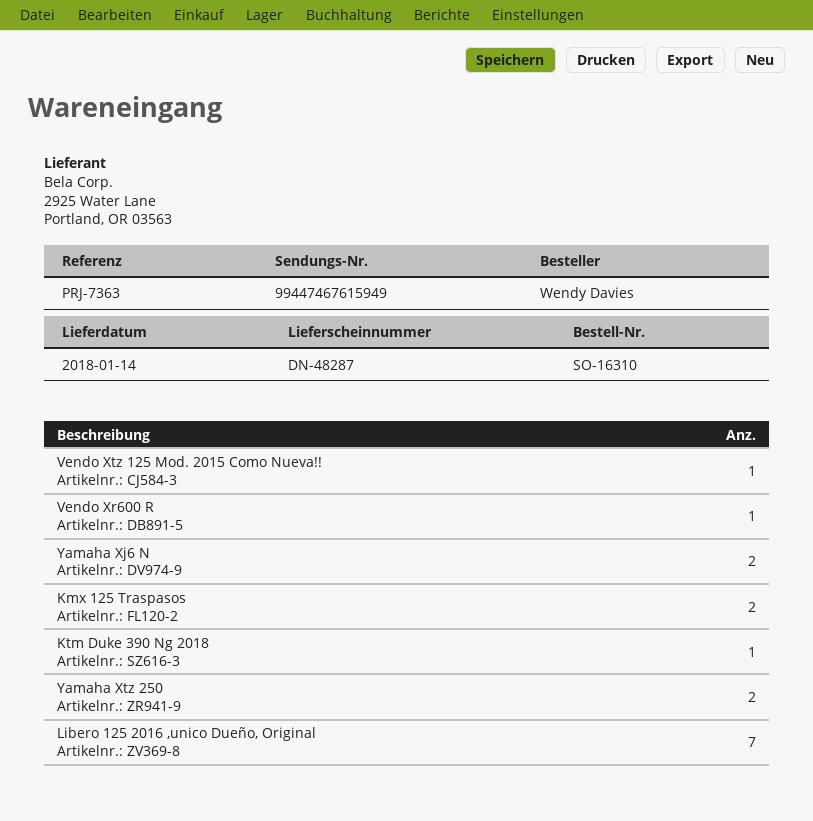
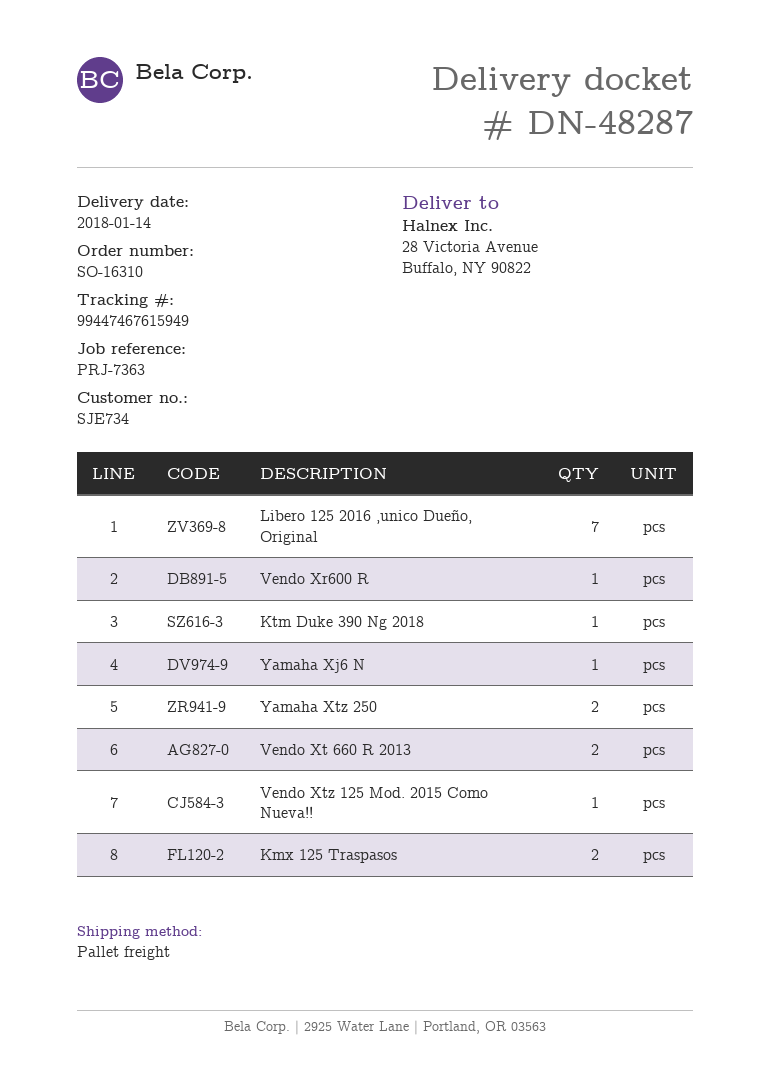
Yamaha Xj6 N: 2 -> 1
Vendo Xt 660 R 2013: none -> 2

